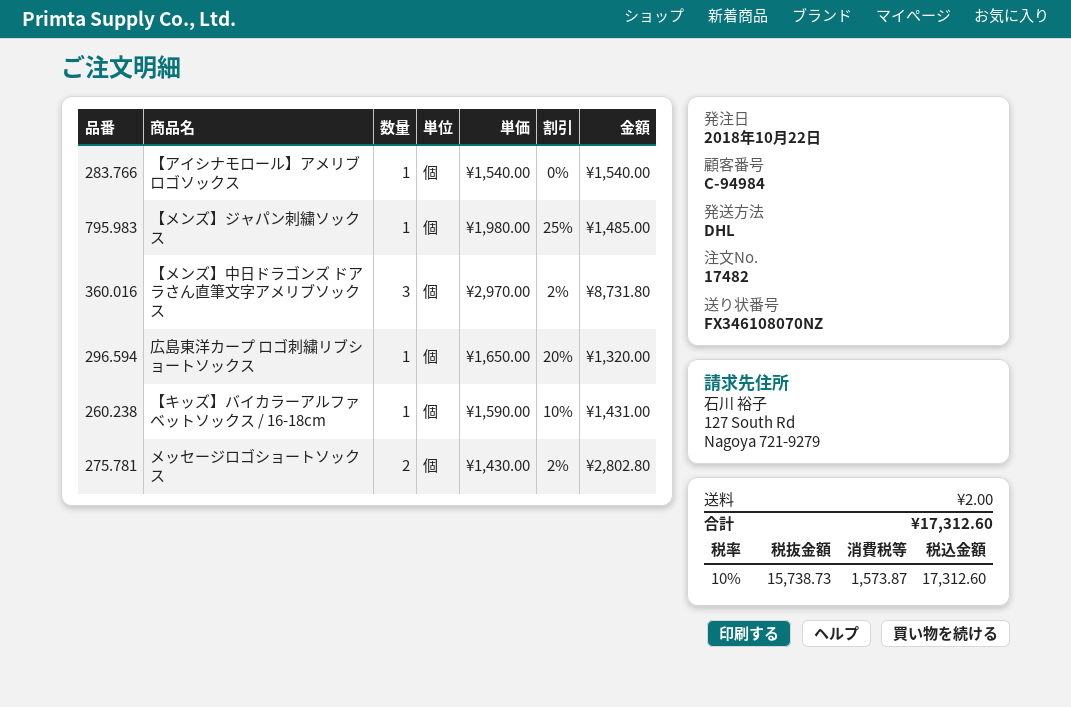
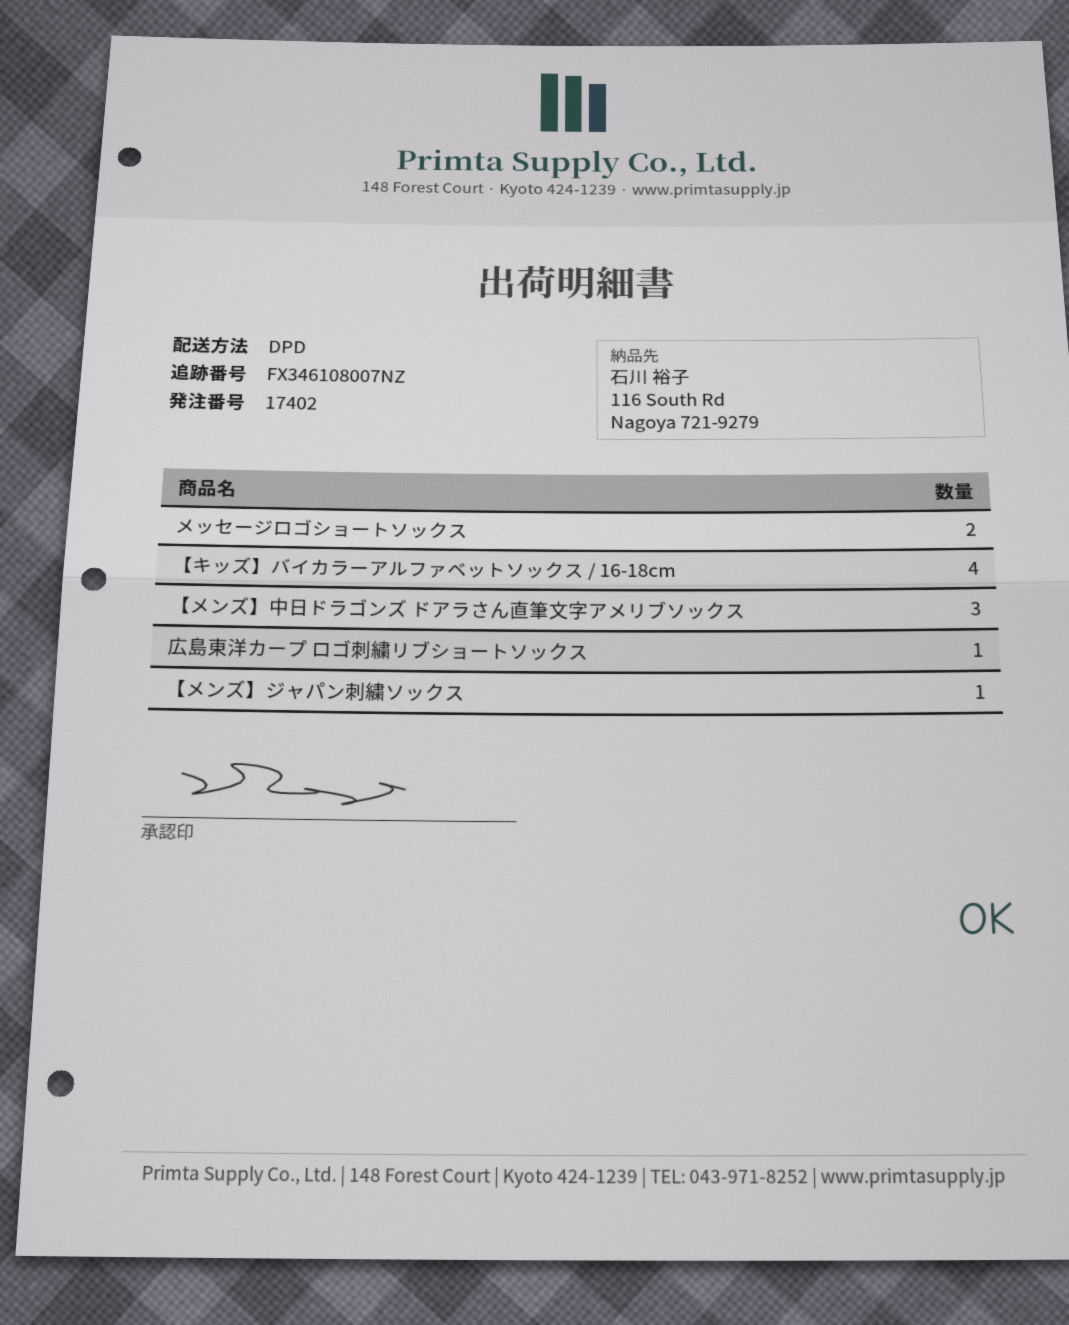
order number: 17482 -> 17402
shipping method: DHL -> DPD
tracking number: FX346108070NZ -> FX346108007NZ
【アイシナモロール】アメリブロゴソックス: 1 -> none
【キッズ】バイカラーアルファベットソックス / 16-18cm: 1 -> 4

